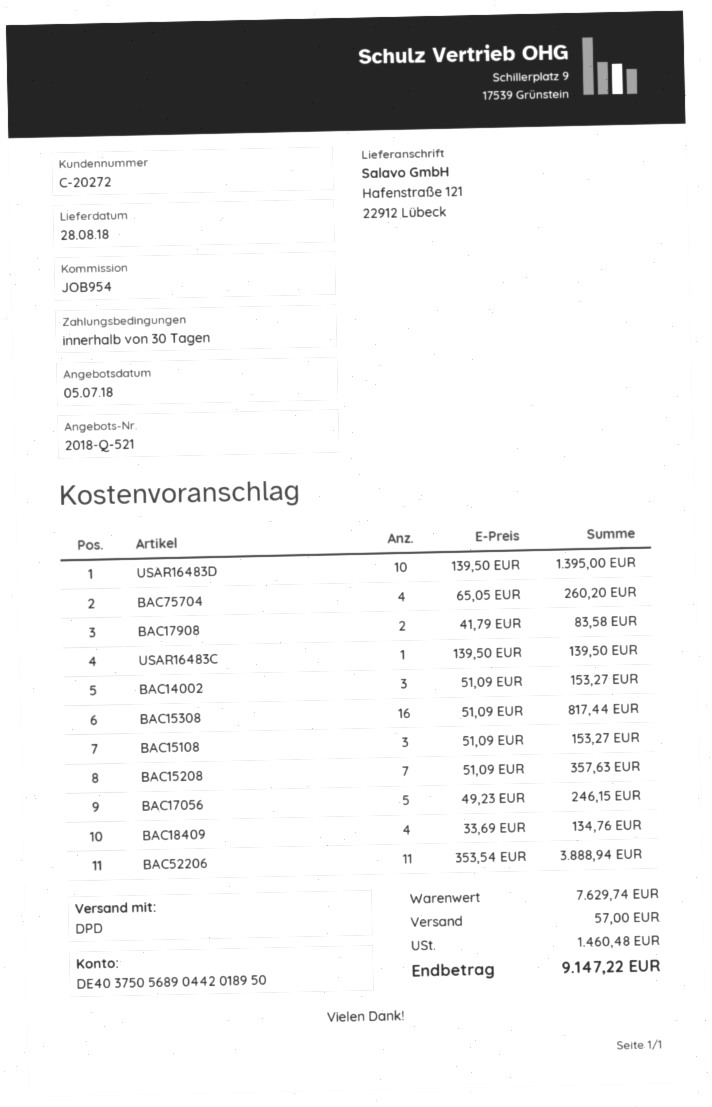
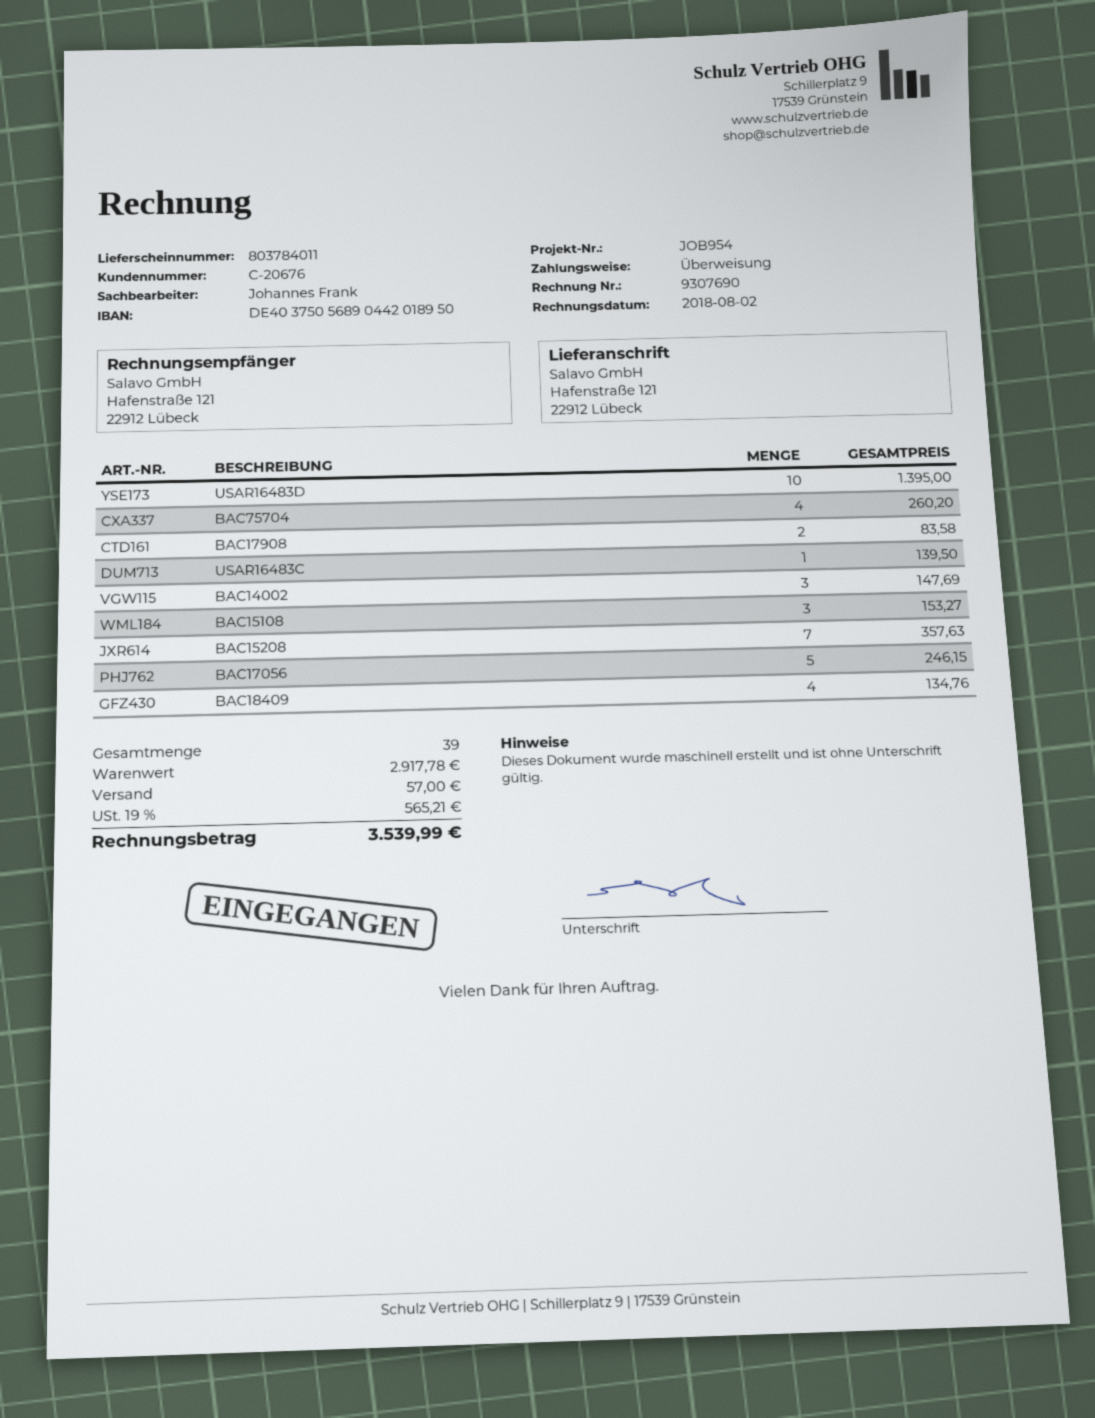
customer number: C-20272 -> C-20676
BAC14002: 3 for 153.27 -> 3 for 147.69
BAC15308: 16 for 817.44 -> none
BAC52206: 11 for 3888.94 -> none
subtotal: 7629.74 -> 2917.78
tax: 1460.48 -> 565.21
total: 9147.22 -> 3539.99

